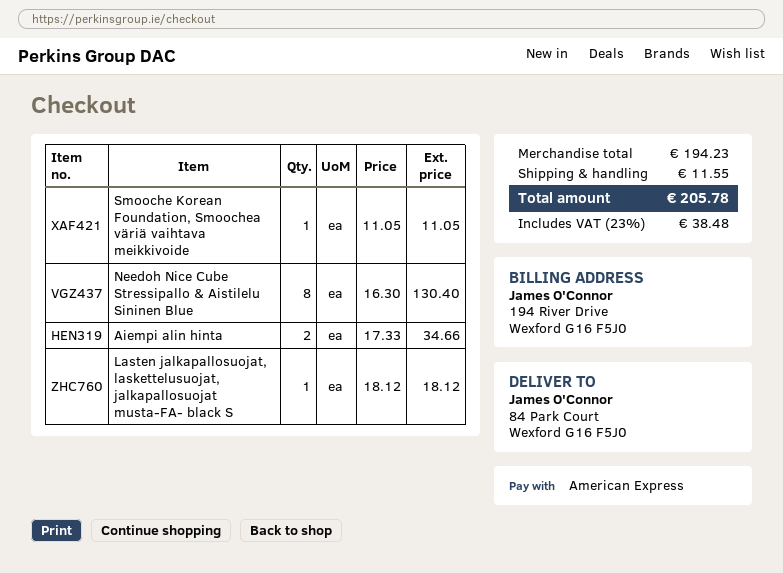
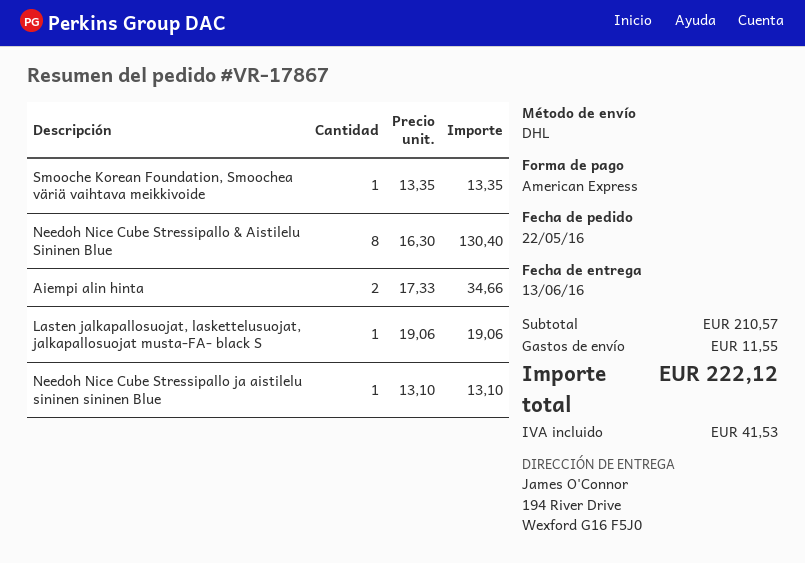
ship to: 84 Park Court, Wexford G16 F5J0 -> 194 River Drive, Wexford G16 F5J0
Smooche Korean Foundation, Smoochea väriä vaihtava meikkivoide: 1 x 11.05 = 11.05 -> 1 x 13.35 = 13.35
Lasten jalkapallosuojat, laskettelusuojat, jalkapallosuojat musta-FA- black S: 1 x 18.12 = 18.12 -> 1 x 19.06 = 19.06
Needoh Nice Cube Stressipallo ja aistilelu sininen sininen Blue: none -> 1 x 13.10 = 13.10
subtotal: 194.23 -> 210.57
tax: 38.48 -> 41.53
total: 205.78 -> 222.12

